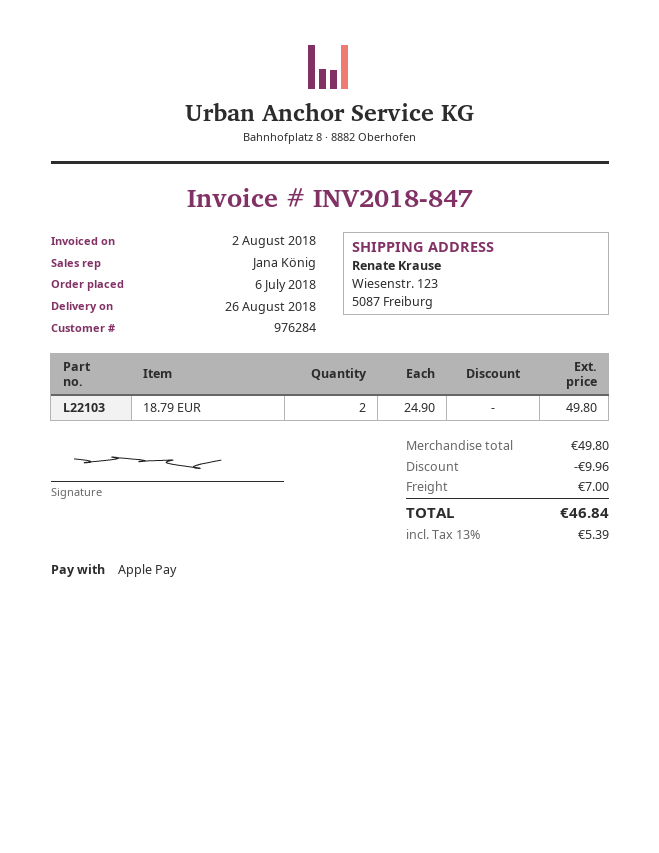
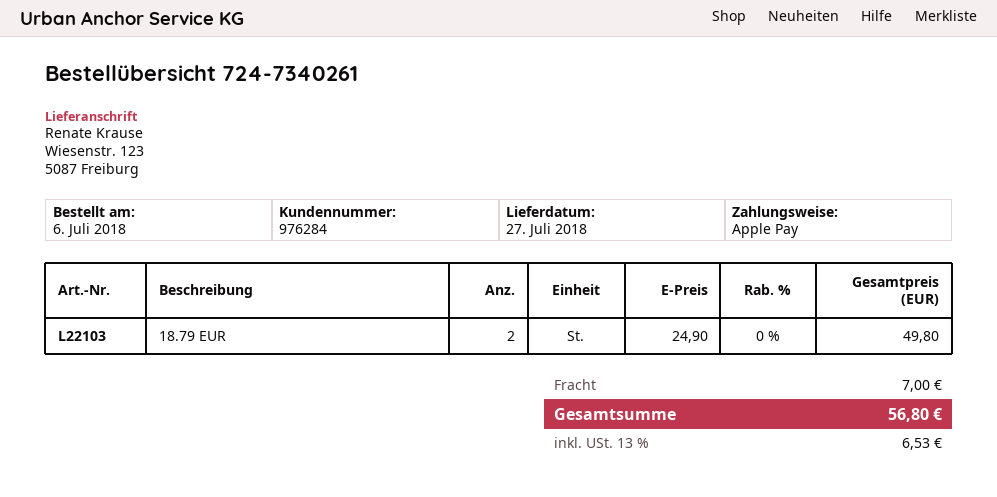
delivery date: 2018-08-26 -> 2018-07-27
discount: 9.96 -> none
tax: 13% = 5.39 -> 13% = 6.53
total: 46.84 -> 56.80

